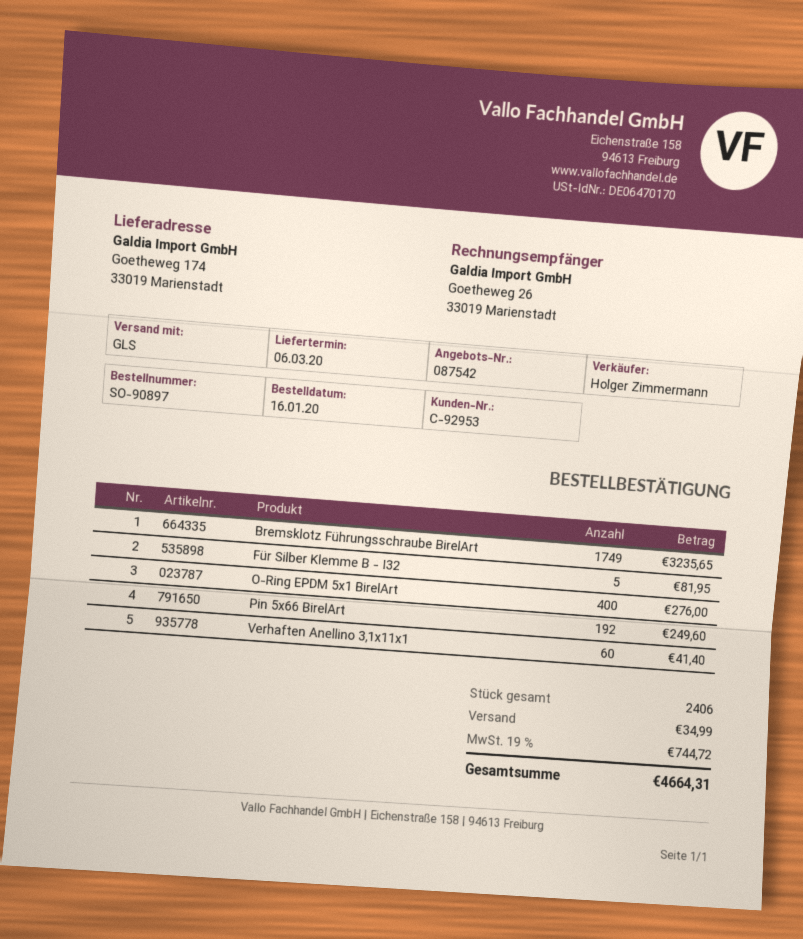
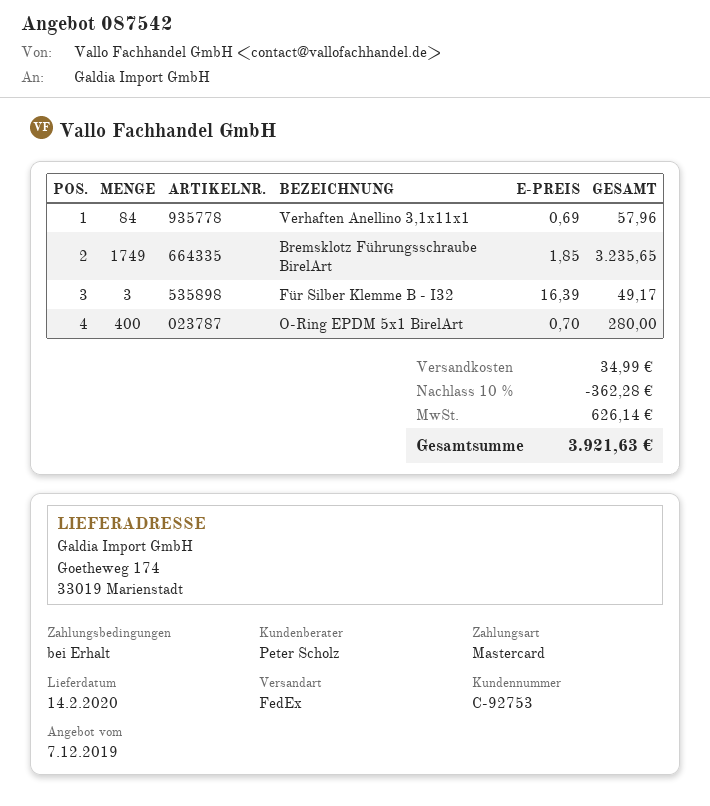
delivery date: 2020-03-06 -> 2020-02-14
customer number: C-92953 -> C-92753
sales rep: Holger Zimmermann -> Peter Scholz
shipping method: GLS -> FedEx
Für Silber Klemme B - I32: 5 for 81.95 -> 3 for 49.17
O-Ring EPDM 5x1 BirelArt: 400 for 276.00 -> 400 for 280.00
Pin 5x66 BirelArt: 192 for 249.60 -> none
Verhaften Anellino 3,1x11x1: 60 for 41.40 -> 84 for 57.96
discount: none -> 10% = 362.28
tax: 744.72 -> 626.14
total: 4664.31 -> 3921.63

